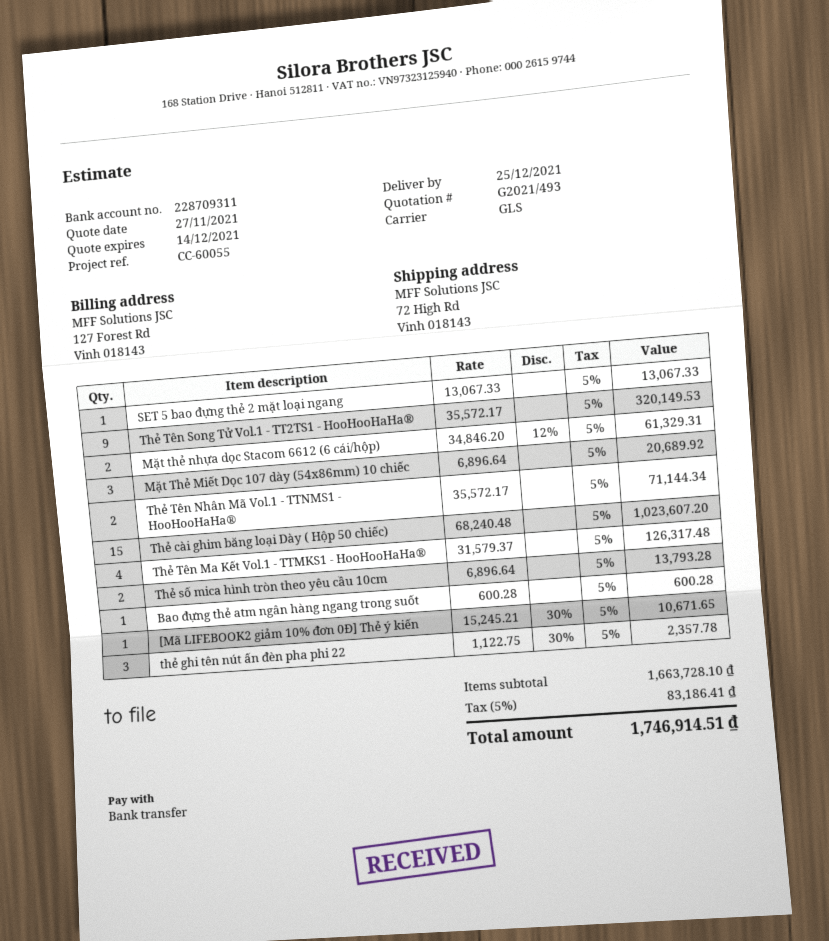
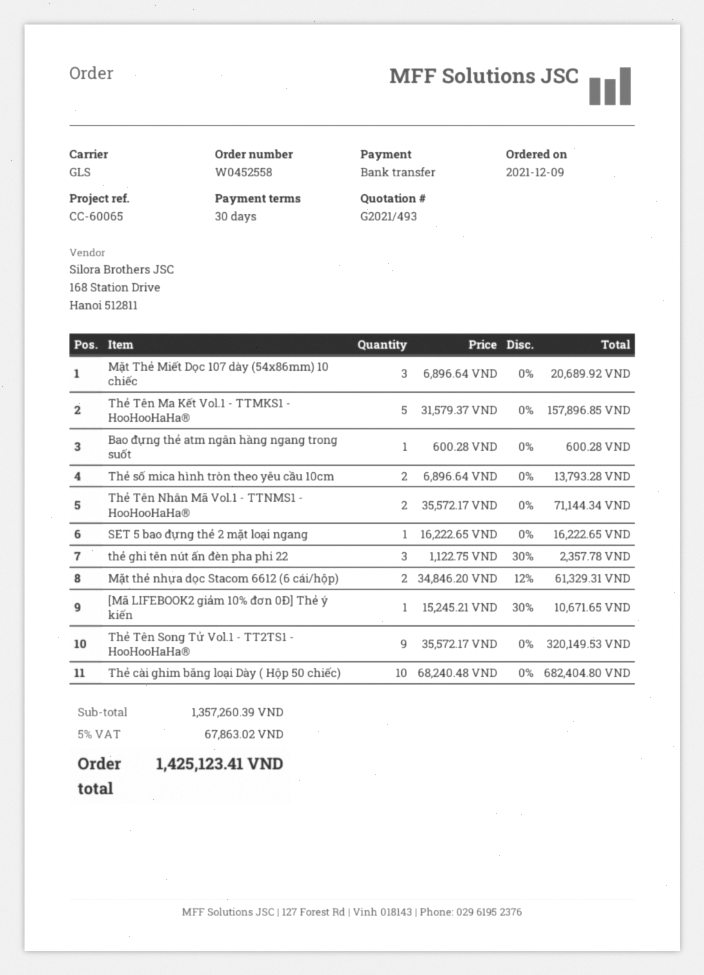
reference: CC-60055 -> CC-60065
SET 5 bao đựng thẻ 2 mặt loại ngang: 1 x 13067.33 = 13067.33 -> 1 x 16222.65 = 16222.65
Thẻ cài ghim băng loại Dày ( Hộp 50 chiếc): 15 x 68240.48 = 1023607.20 -> 10 x 68240.48 = 682404.80
Thẻ Tên Ma Kết Vol.1 - TTMKS1 - HooHooHaHa®: 4 x 31579.37 = 126317.48 -> 5 x 31579.37 = 157896.85
subtotal: 1663728.10 -> 1357260.39
tax: 5% = 83186.41 -> 5% = 67863.02
total: 1746914.51 -> 1425123.41

